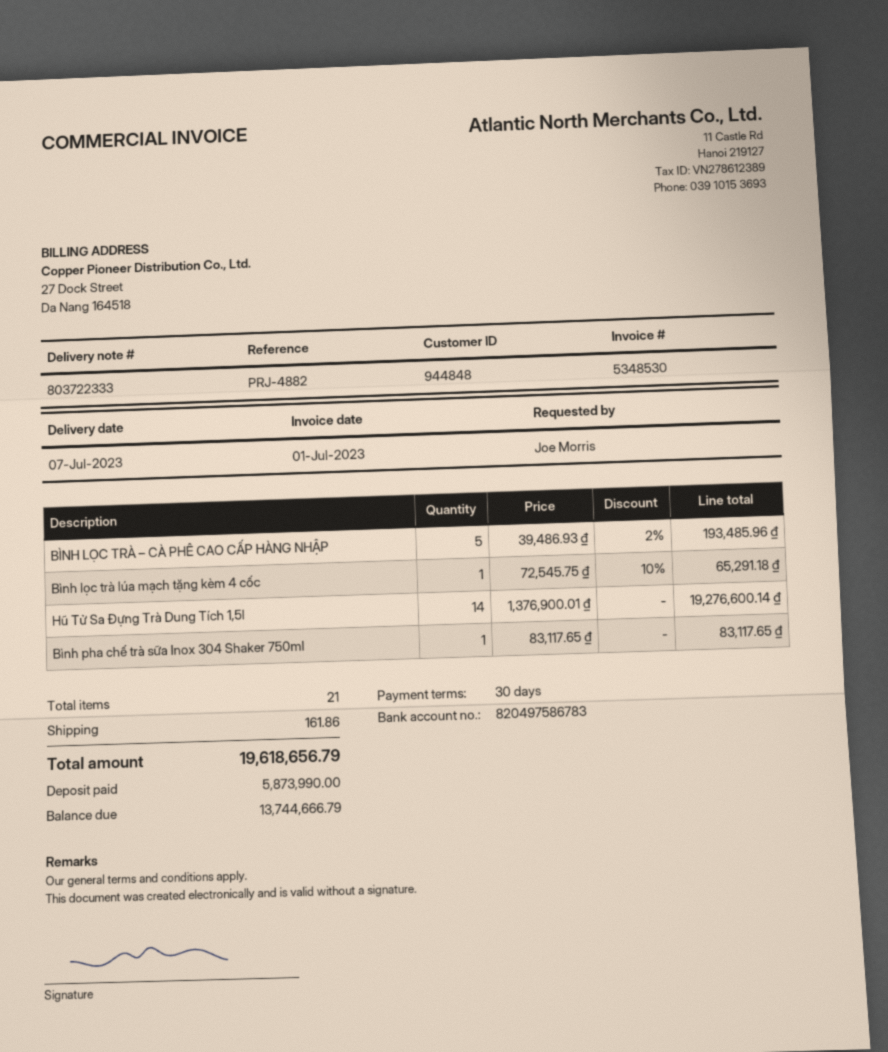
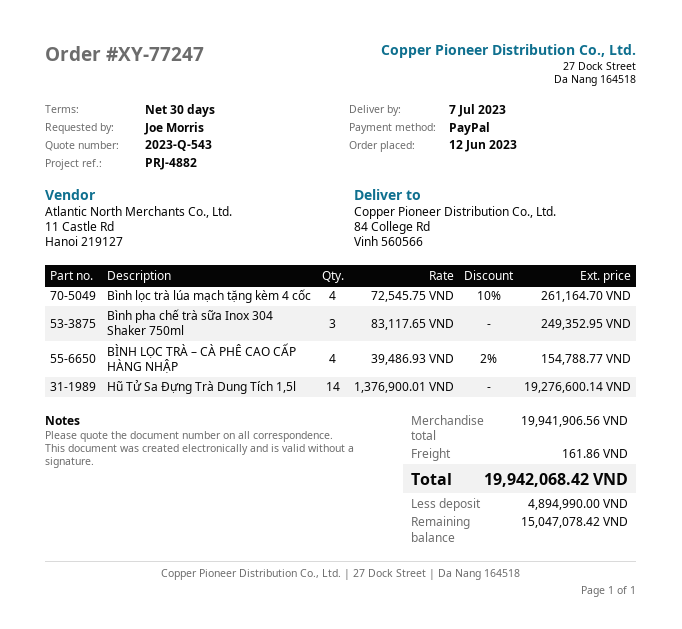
BÌNH LỌC TRÀ – CÀ PHÊ CAO CẤP HÀNG NHẬP: 5 x 39486.93 - 2% = 193485.96 -> 4 x 39486.93 - 2% = 154788.77
Bình lọc trà lúa mạch tặng kèm 4 cốc: 1 x 72545.75 - 10% = 65291.18 -> 4 x 72545.75 - 10% = 261164.70
Bình pha chế trà sữa Inox 304 Shaker 750ml: 1 x 83117.65 = 83117.65 -> 3 x 83117.65 = 249352.95
total: 19618656.79 -> 19942068.42
deposit: 5873990.00 -> 4894990.00
balance: 13744666.79 -> 15047078.42

